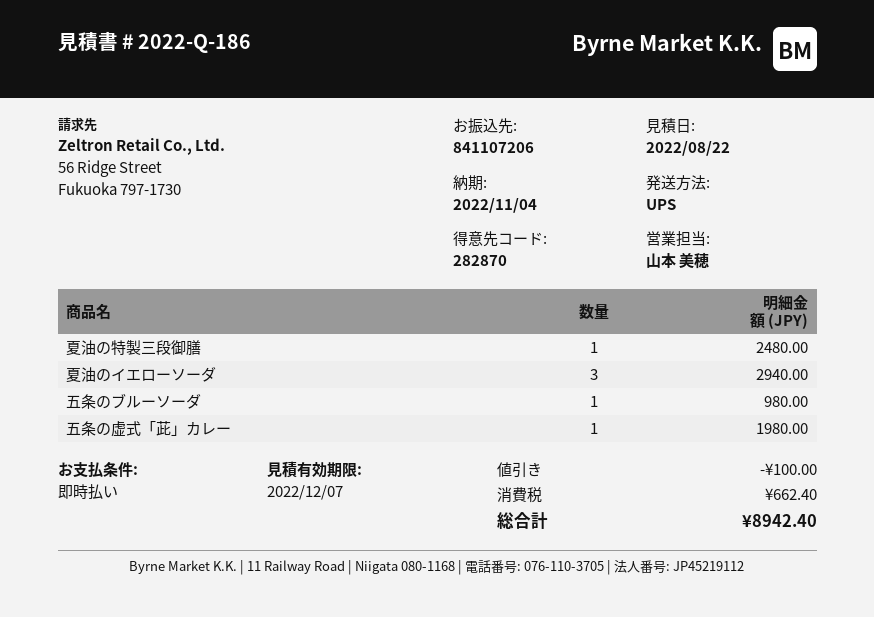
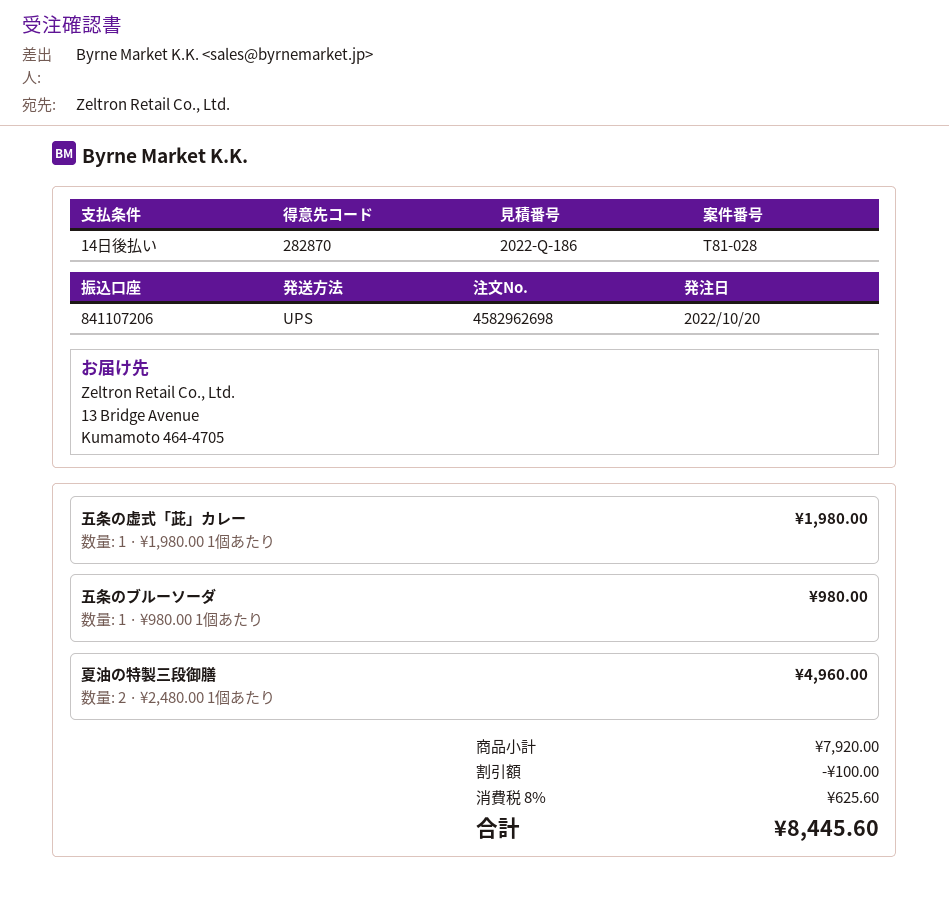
payment terms: on receipt -> 14 days
夏油の特製三段御膳: 1 for 2480.00 -> 2 for 4960.00
夏油のイエローソーダ: 3 for 2940.00 -> none
tax: 662.40 -> 625.60
total: 8942.40 -> 8445.60

